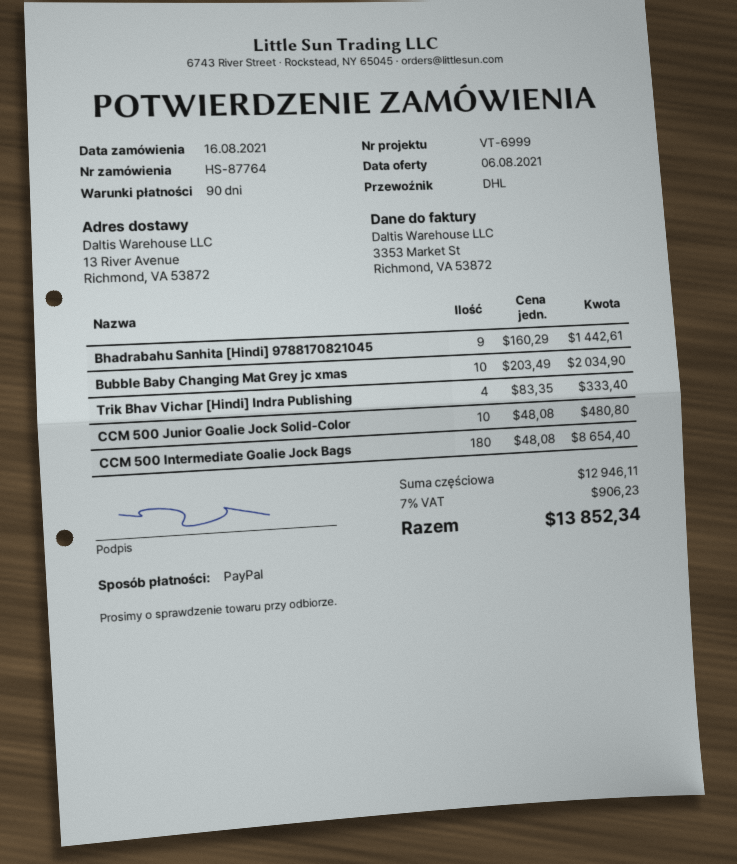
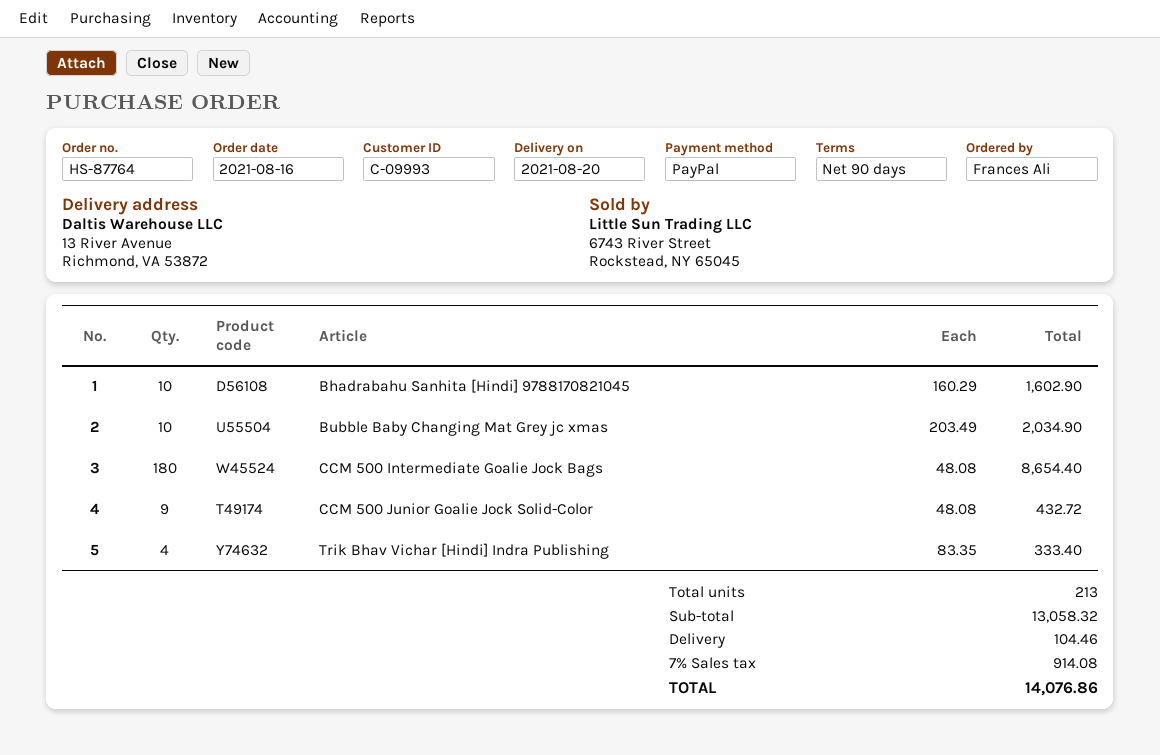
Bhadrabahu Sanhita [Hindi] 9788170821045: 9 x 160.29 = 1442.61 -> 10 x 160.29 = 1602.90
CCM 500 Junior Goalie Jock Solid-Color: 10 x 48.08 = 480.80 -> 9 x 48.08 = 432.72
subtotal: 12946.11 -> 13058.32
shipping: none -> 104.46
tax: 7% = 906.23 -> 7% = 914.08
total: 13852.34 -> 14076.86

